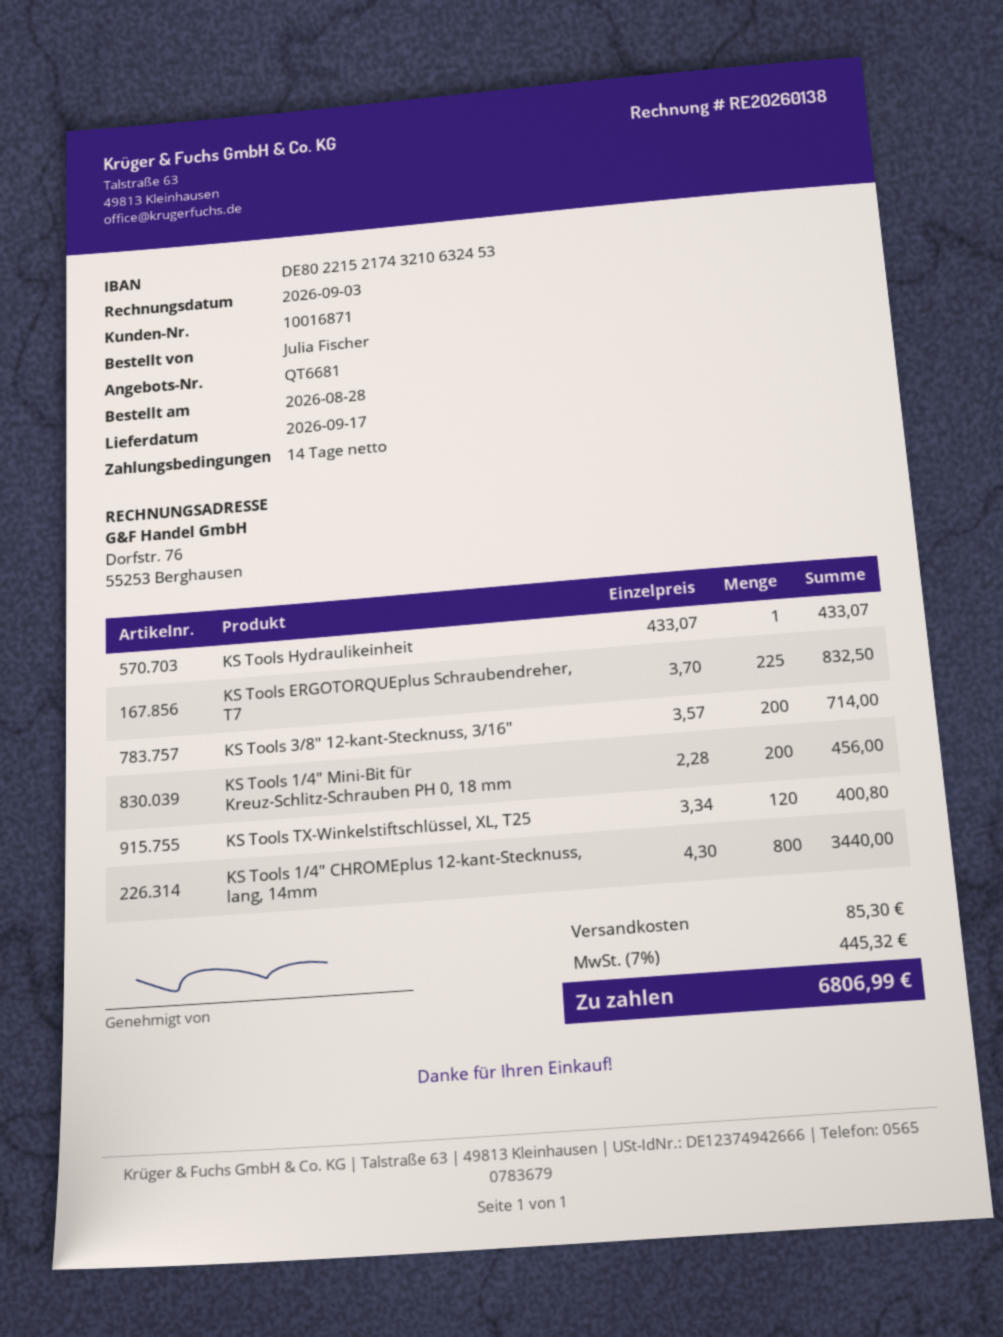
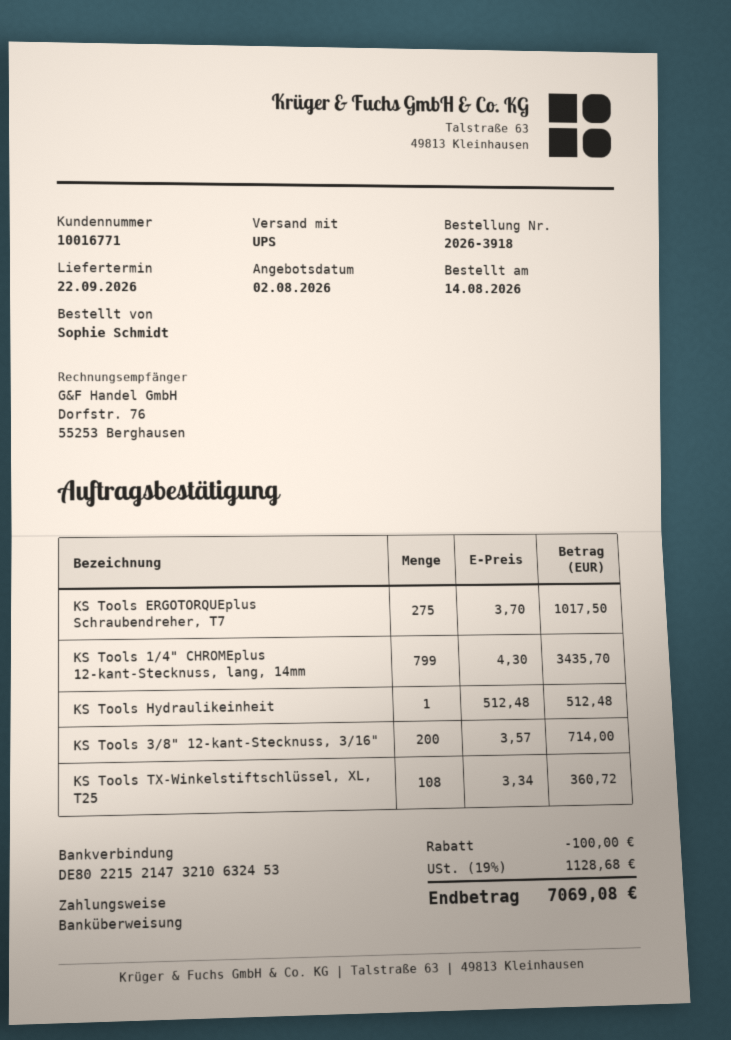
order date: 2026-08-28 -> 2026-08-14
delivery date: 2026-09-17 -> 2026-09-22
customer number: 10016871 -> 10016771
ordered by: Julia Fischer -> Sophie Schmidt
bank account: DE80221521743210632453 -> DE80221521473210632453
KS Tools Hydraulikeinheit: 1 x 433.07 = 433.07 -> 1 x 512.48 = 512.48
KS Tools ERGOTORQUEplus Schraubendreher, T7: 225 x 3.70 = 832.50 -> 275 x 3.70 = 1017.50
KS Tools 1/4" Mini-Bit für Kreuz-Schlitz-Schrauben PH 0, 18 mm: 200 x 2.28 = 456.00 -> none
KS Tools TX-Winkelstiftschlüssel, XL, T25: 120 x 3.34 = 400.80 -> 108 x 3.34 = 360.72
KS Tools 1/4" CHROMEplus 12-kant-Stecknuss, lang, 14mm: 800 x 4.30 = 3440.00 -> 799 x 4.30 = 3435.70
discount: none -> 100.00
shipping: 85.30 -> none
tax: 7% = 445.32 -> 19% = 1128.68
total: 6806.99 -> 7069.08

